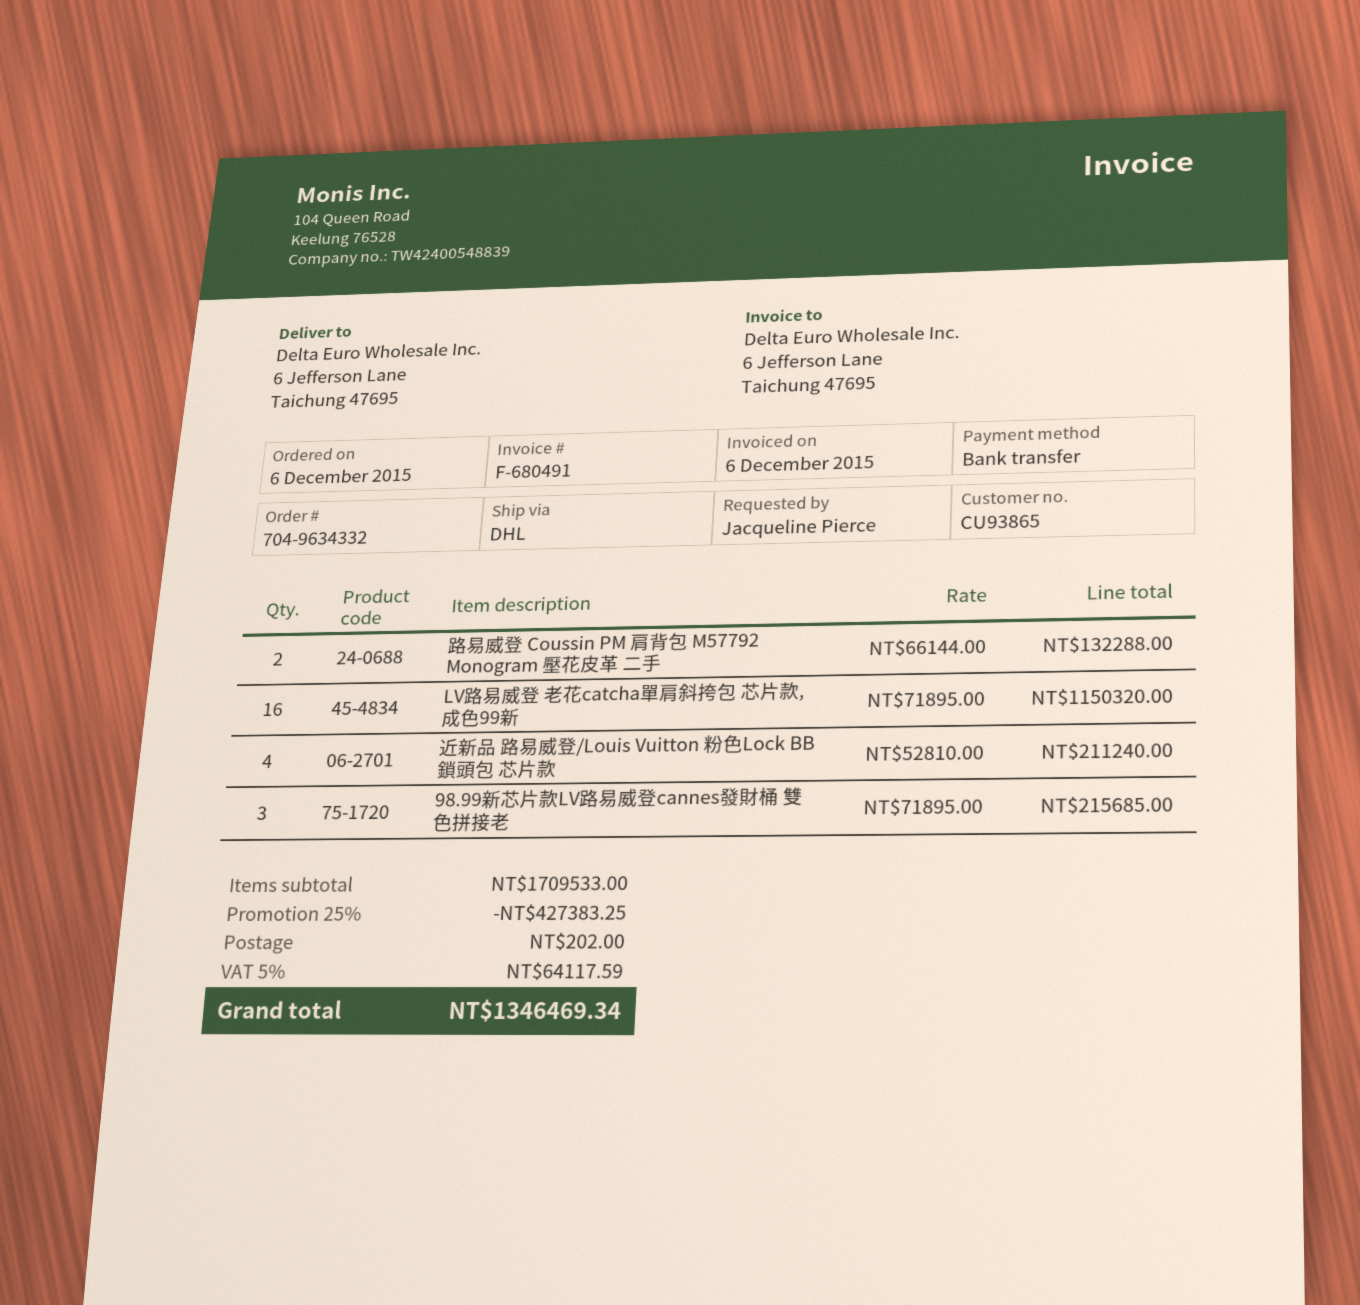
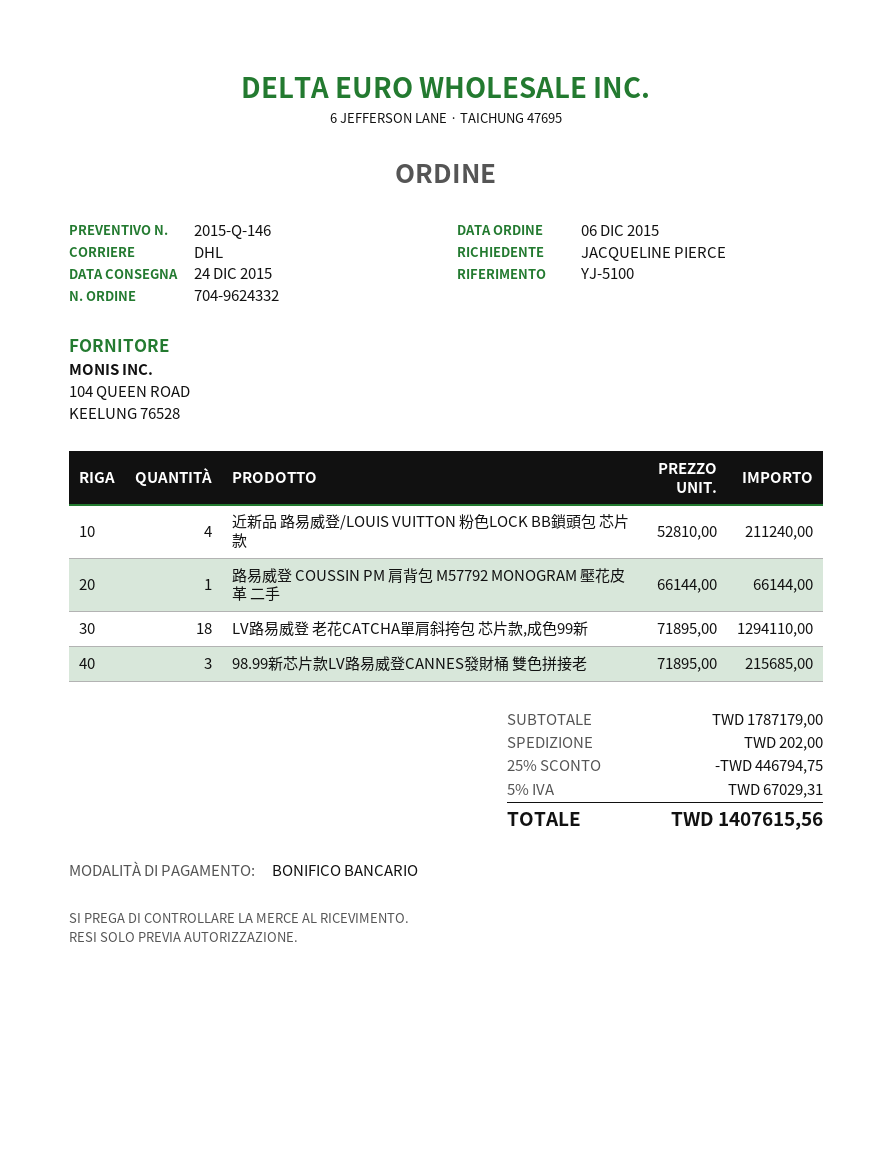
order number: 704-9634332 -> 704-9624332
路易威登 Coussin PM 肩背包 M57792 Monogram 壓花皮革 二手: 2 x 66144.00 = 132288.00 -> 1 x 66144.00 = 66144.00
LV路易威登 老花catcha單肩斜挎包 芯片款,成色99新: 16 x 71895.00 = 1150320.00 -> 18 x 71895.00 = 1294110.00
subtotal: 1709533.00 -> 1787179.00
discount: 25% = 427383.25 -> 25% = 446794.75
tax: 5% = 64117.59 -> 5% = 67029.31
total: 1346469.34 -> 1407615.56

